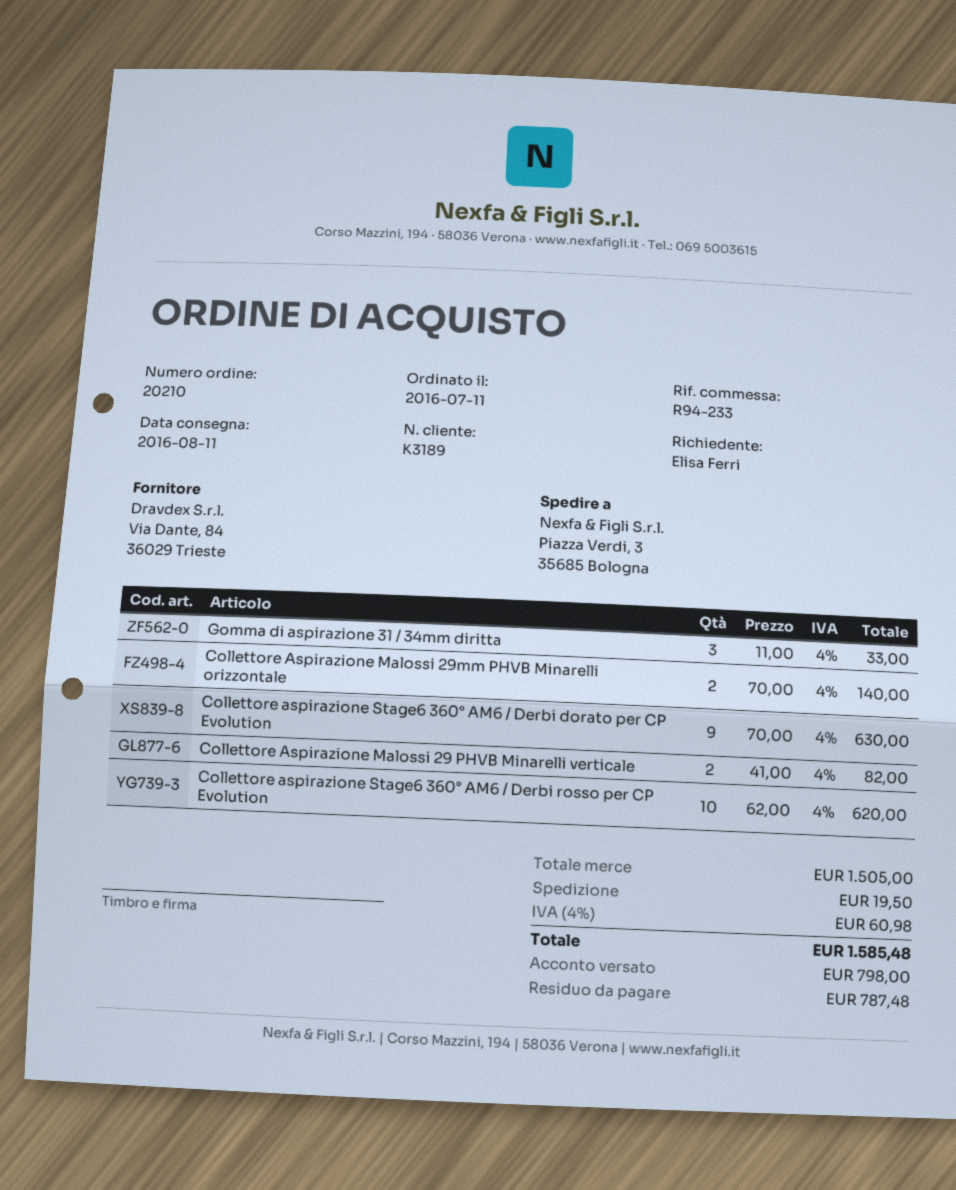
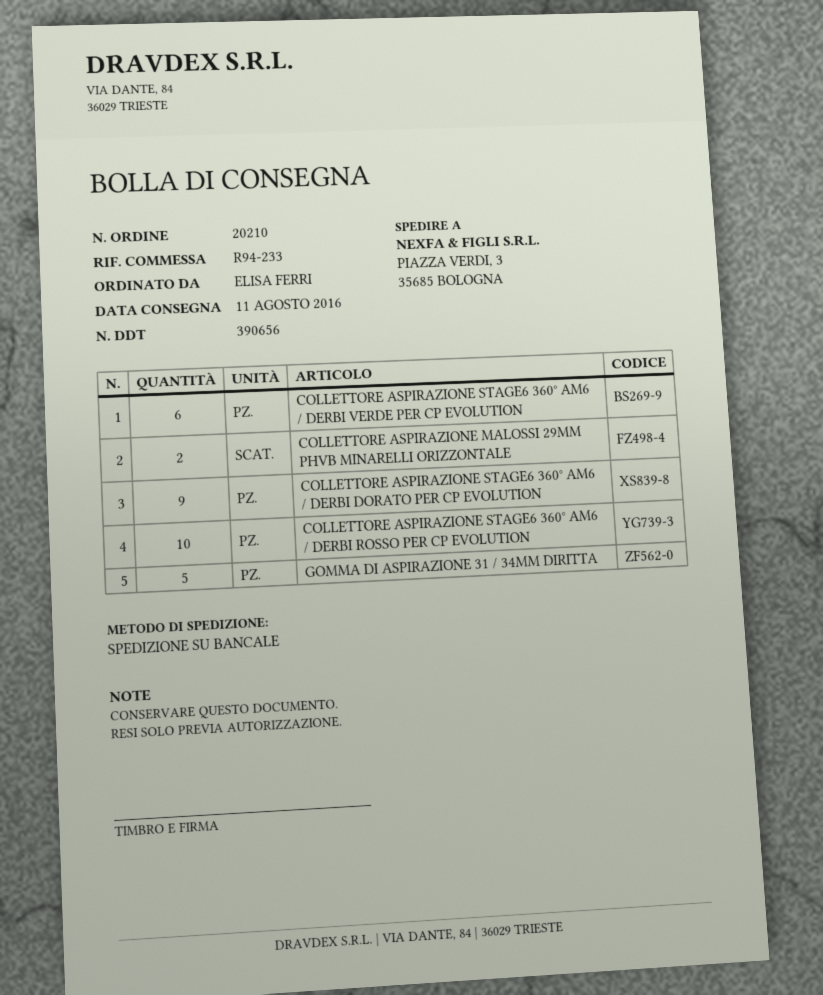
Gomma di aspirazione 31 / 34mm diritta: 3 -> 5
Collettore Aspirazione Malossi 29 PHVB Minarelli verticale: 2 -> none
COLLETTORE ASPIRAZIONE STAGE6 360° AM6 / DERBI VERDE PER CP EVOLUTION: none -> 6

